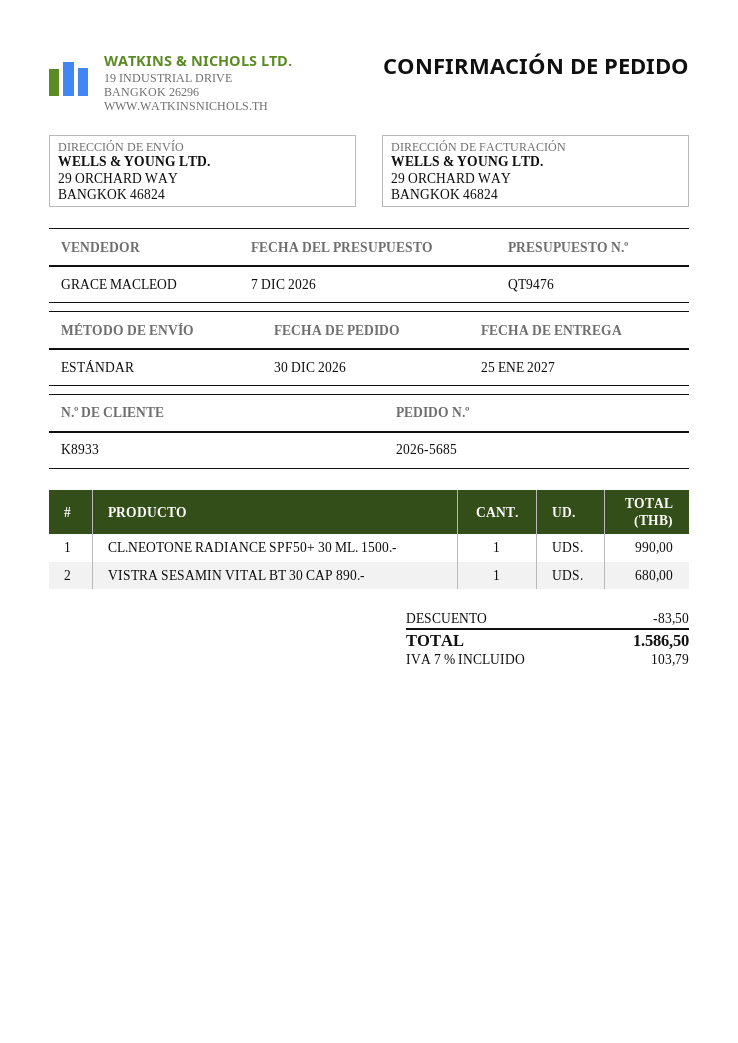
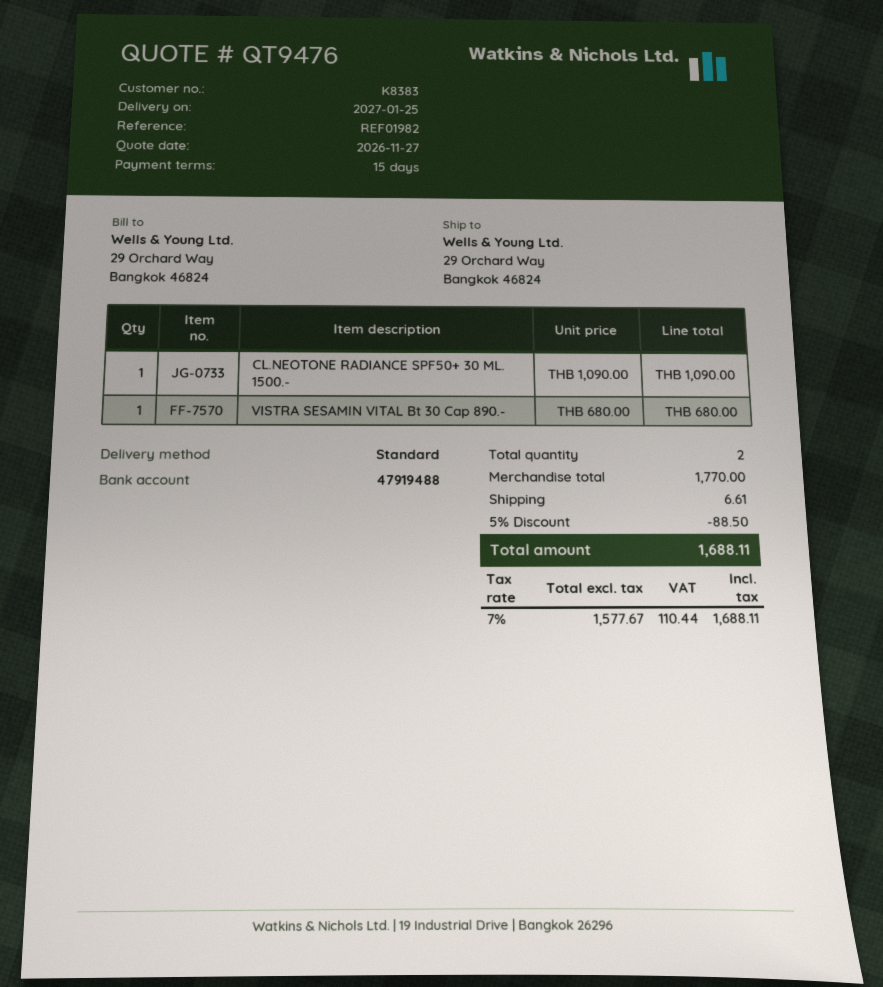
quote date: 2026-12-07 -> 2026-11-27
customer number: K8933 -> K8383
CL.NEOTONE RADIANCE SPF50+ 30 ML. 1500.-: 1 for 990.00 -> 1 for 1090.00
discount: 83.50 -> 88.50
shipping: none -> 6.61
tax: 7% = 103.79 -> 7% = 110.44
total: 1586.50 -> 1688.11

